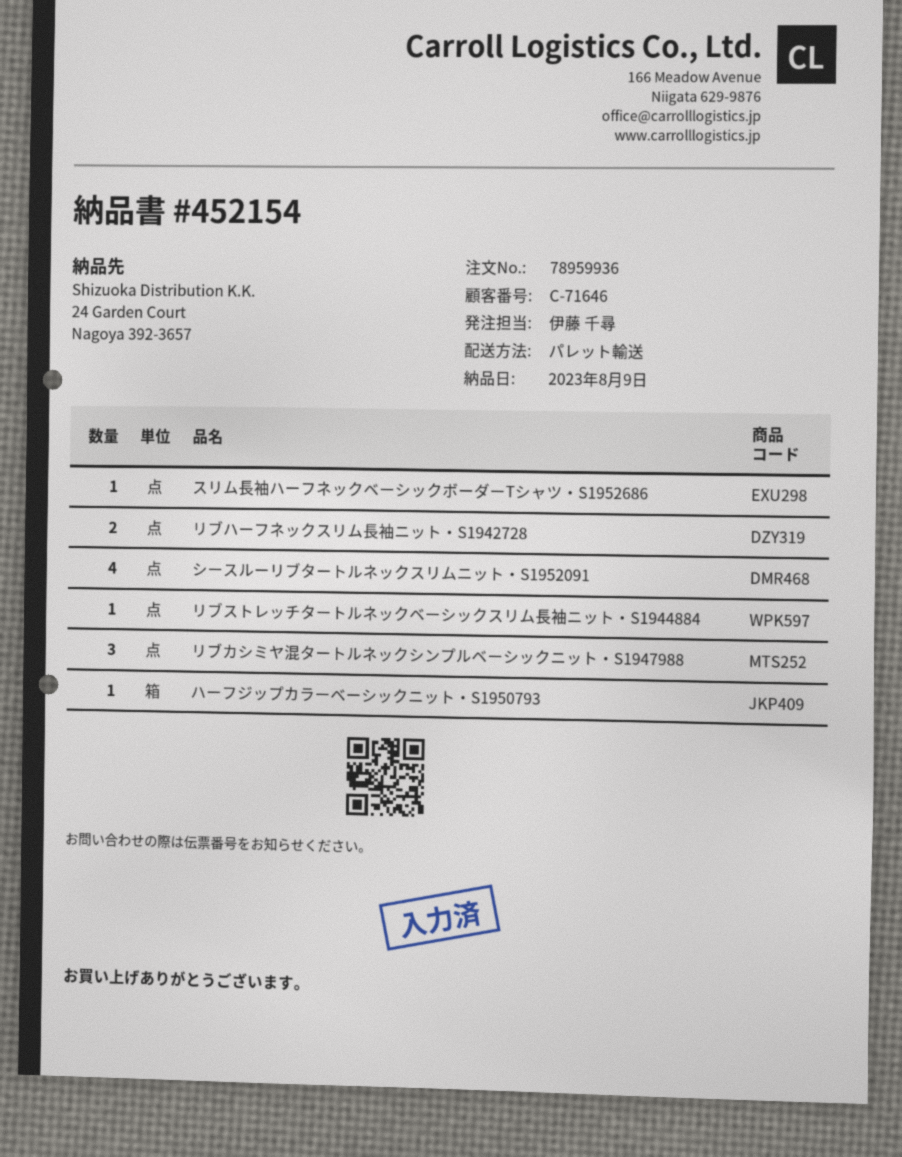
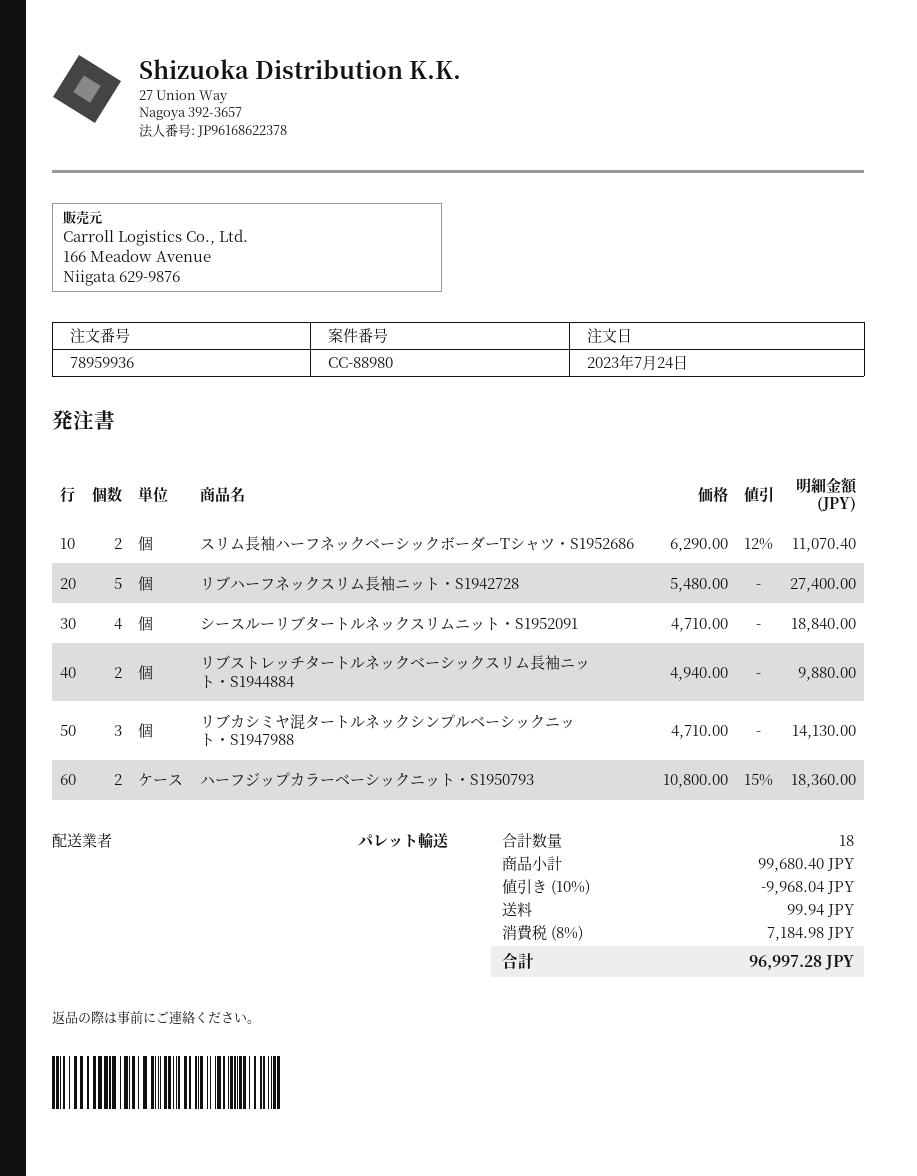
スリム長袖ハーフネックベーシックボーダーTシャツ・S1952686: 1 -> 2
リブハーフネックスリム長袖ニット・S1942728: 2 -> 5
リブストレッチタートルネックベーシックスリム長袖ニット・S1944884: 1 -> 2
ハーフジップカラーベーシックニット・S1950793: 1 -> 2

